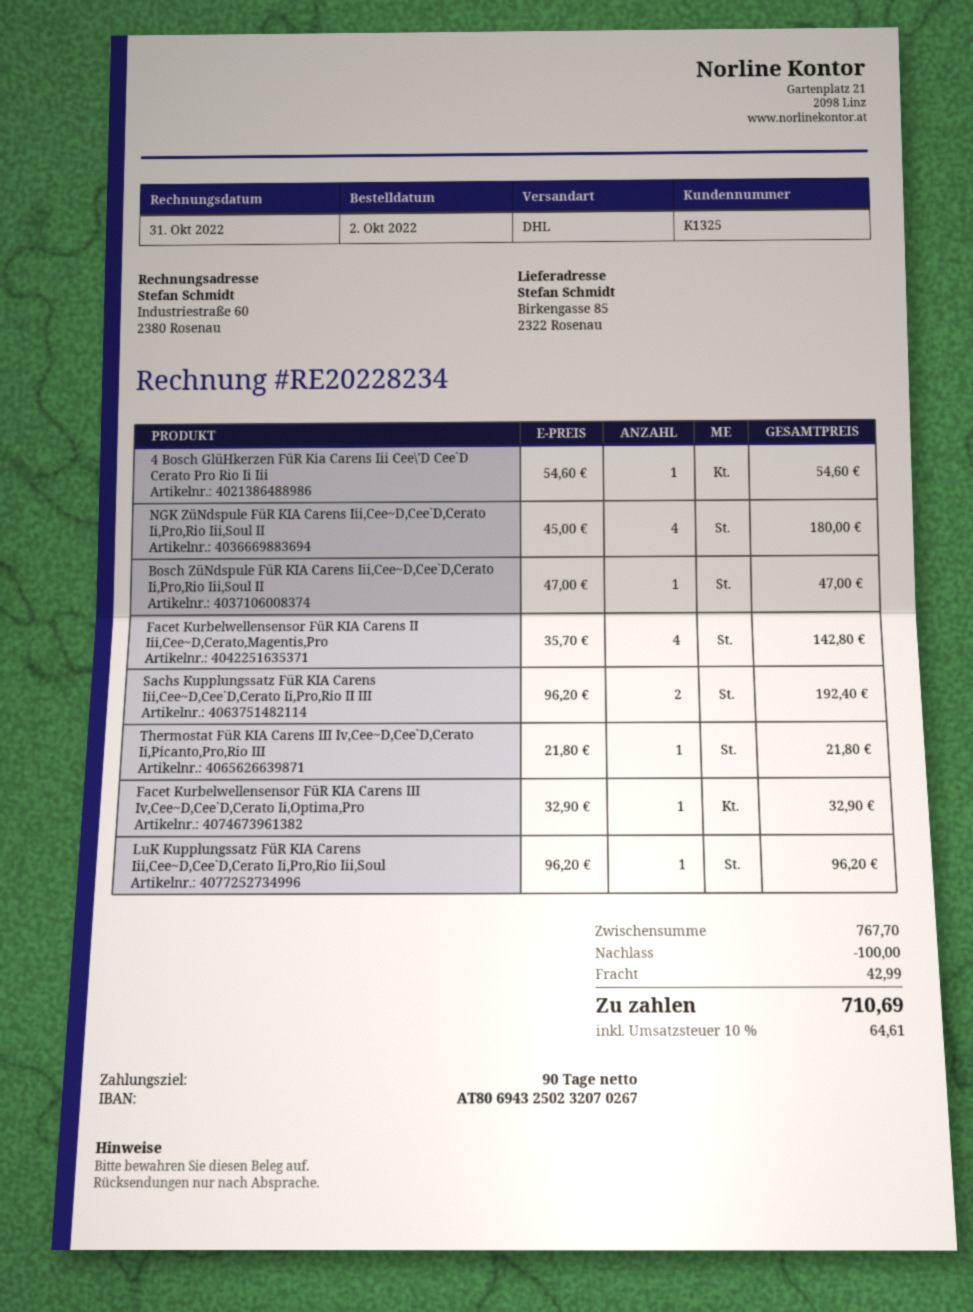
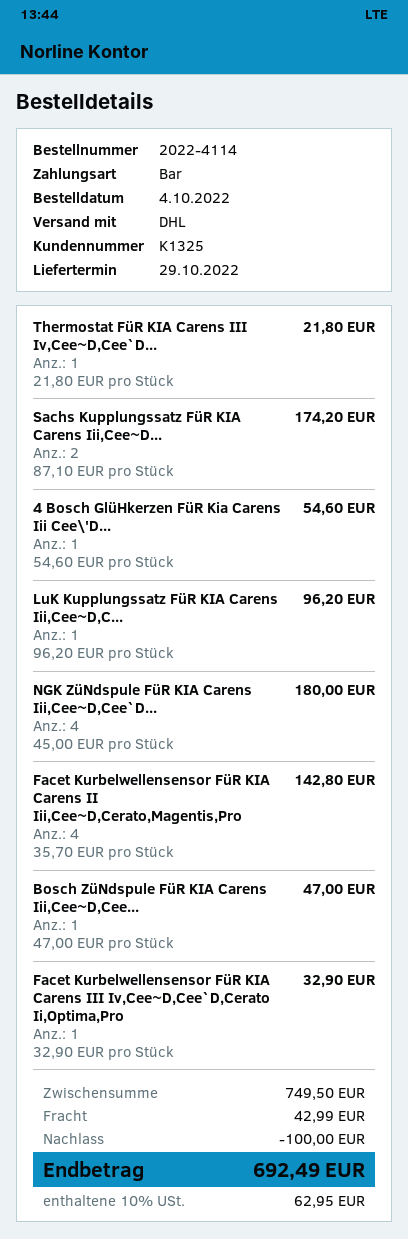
order date: 2022-10-02 -> 2022-10-04
Sachs Kupplungssatz FüR KIA Carens Iii,Cee~D,Cee`D,Cerato Ii,Pro,Rio II III: 2 x 96.20 = 192.40 -> 2 x 87.10 = 174.20
subtotal: 767.70 -> 749.50
tax: 10% = 64.61 -> 10% = 62.95
total: 710.69 -> 692.49

